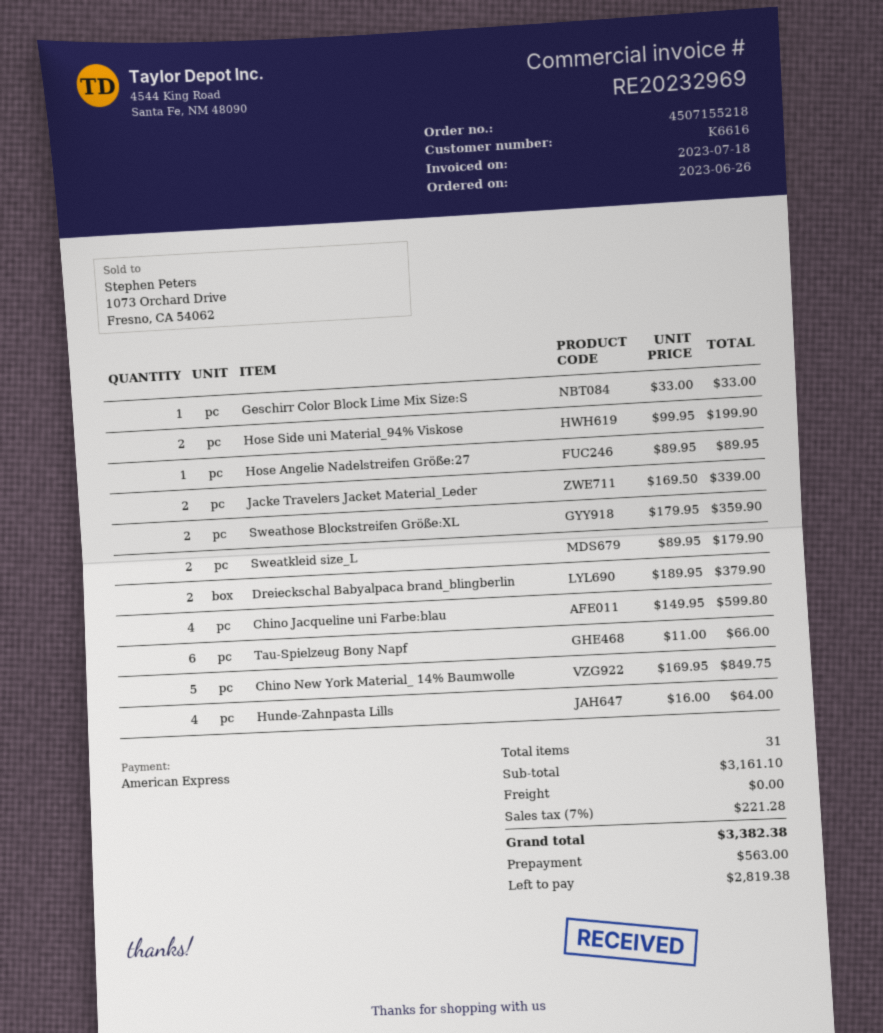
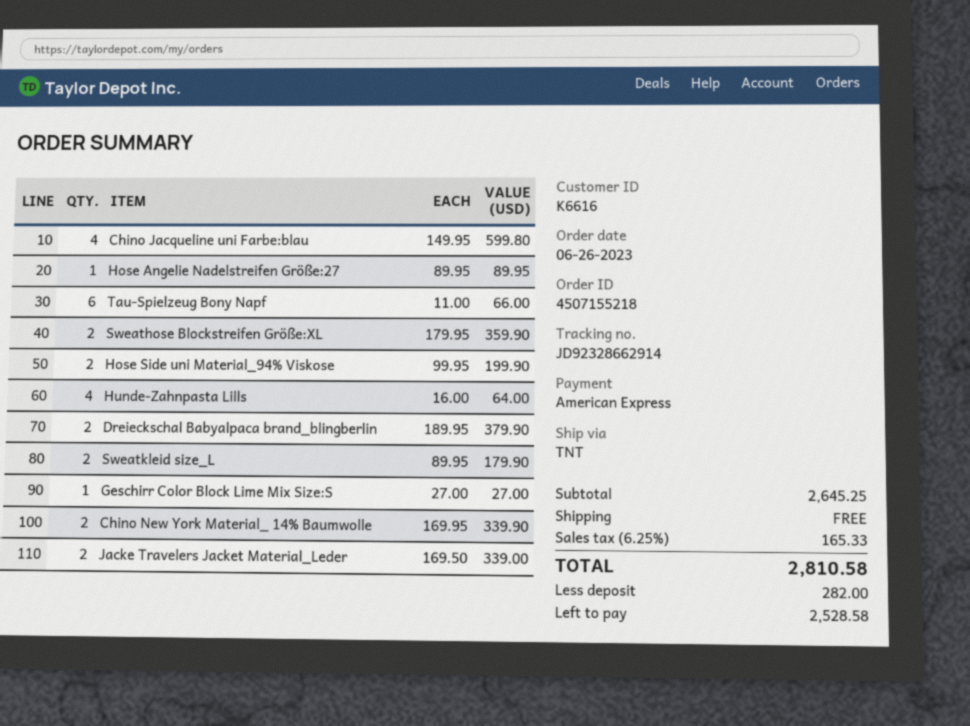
Geschirr Color Block Lime Mix Size:S: 1 x 33.00 = 33.00 -> 1 x 27.00 = 27.00
Chino New York Material_ 14% Baumwolle: 5 x 169.95 = 849.75 -> 2 x 169.95 = 339.90
subtotal: 3161.10 -> 2645.25
tax: 7% = 221.28 -> 6.25% = 165.33
total: 3382.38 -> 2810.58
deposit: 563.00 -> 282.00
balance: 2819.38 -> 2528.58

